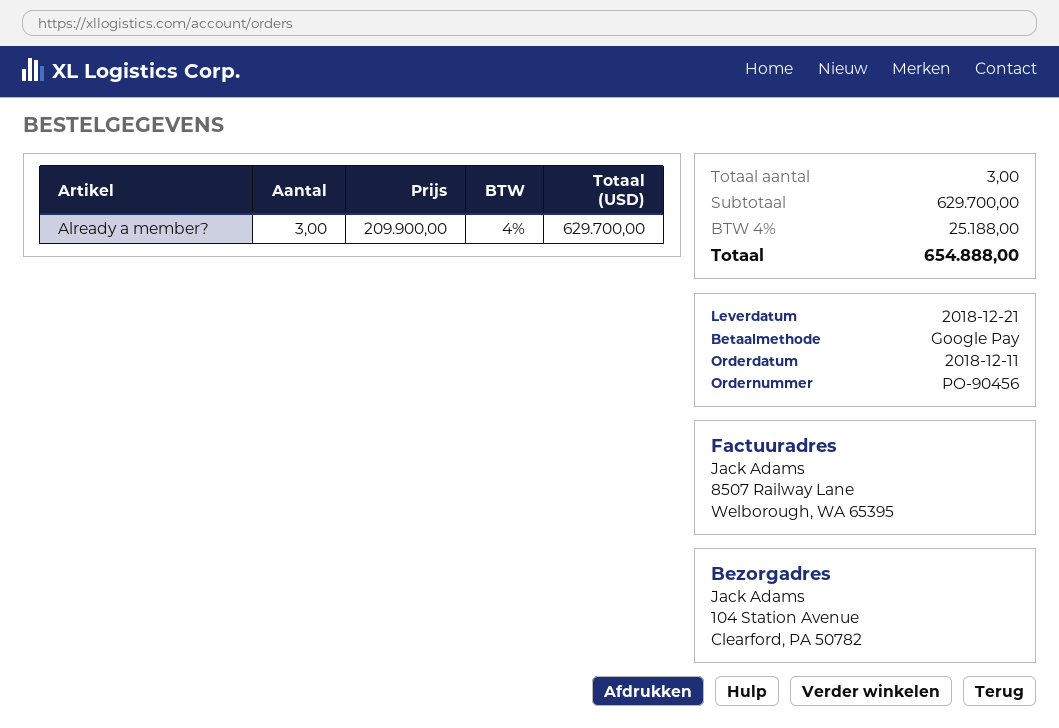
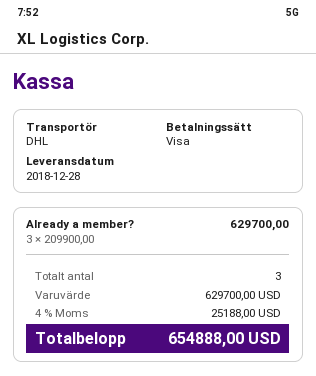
delivery date: 2018-12-21 -> 2018-12-28
payment method: Google Pay -> Visa

